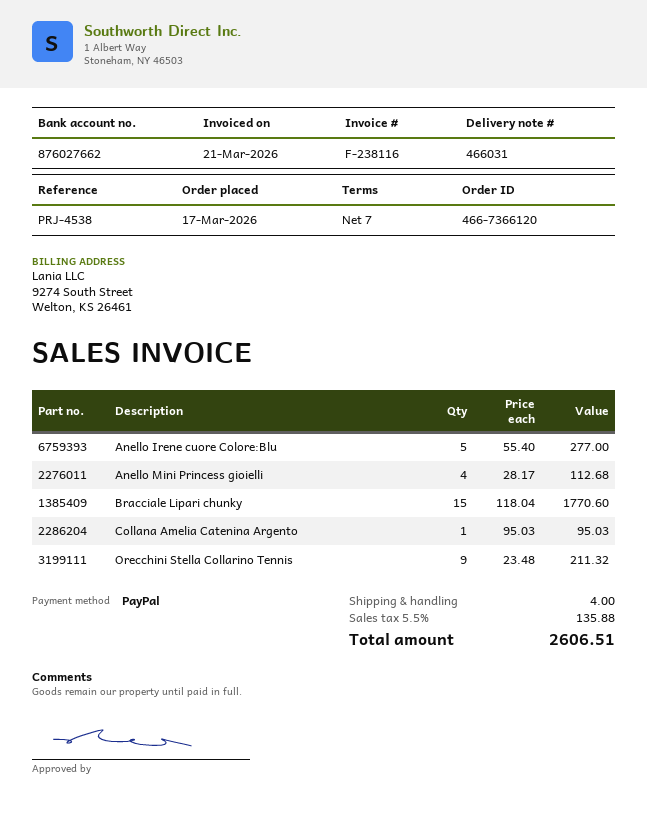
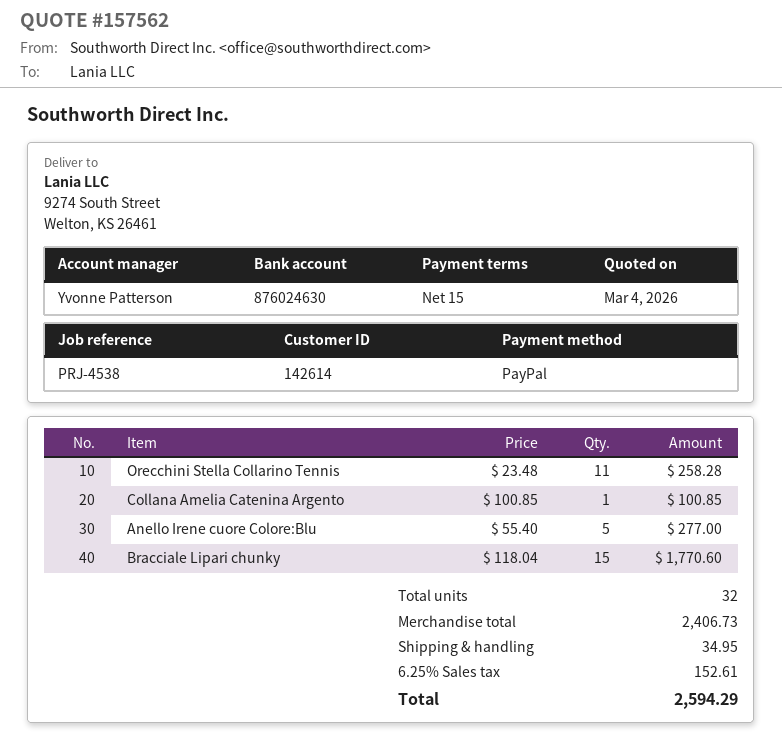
payment terms: 7 days -> 15 days
bank account: 876027662 -> 876024630
Anello Mini Princess gioielli: 4 x 28.17 = 112.68 -> none
Collana Amelia Catenina Argento: 1 x 95.03 = 95.03 -> 1 x 100.85 = 100.85
Orecchini Stella Collarino Tennis: 9 x 23.48 = 211.32 -> 11 x 23.48 = 258.28
shipping: 4.00 -> 34.95
tax: 5.5% = 135.88 -> 6.25% = 152.61
total: 2606.51 -> 2594.29

